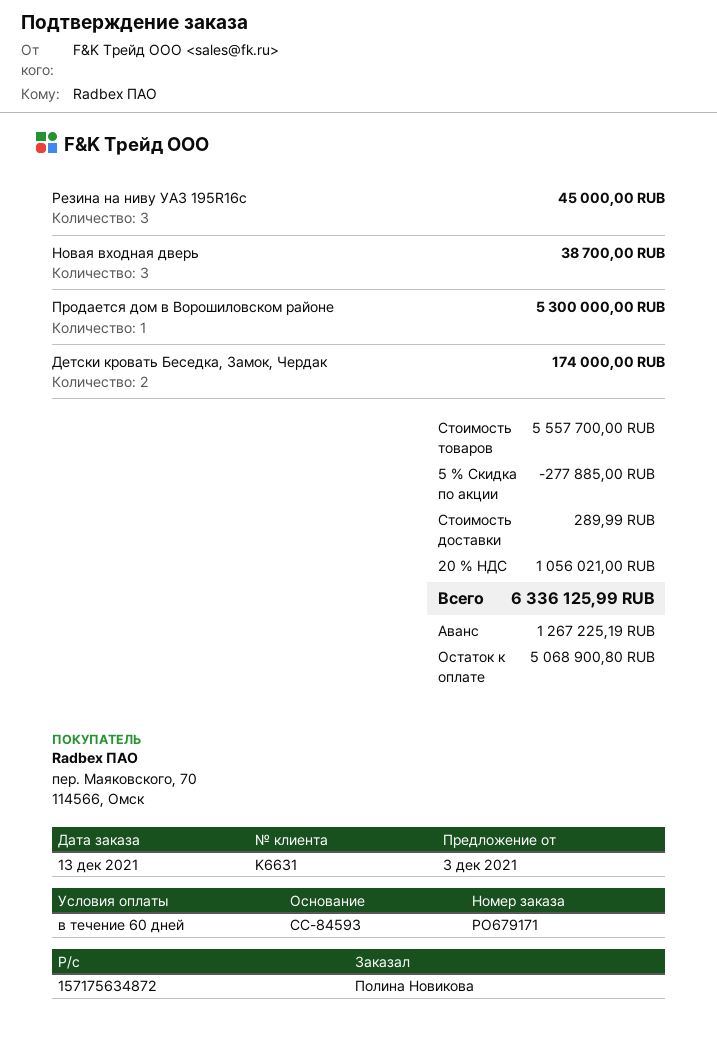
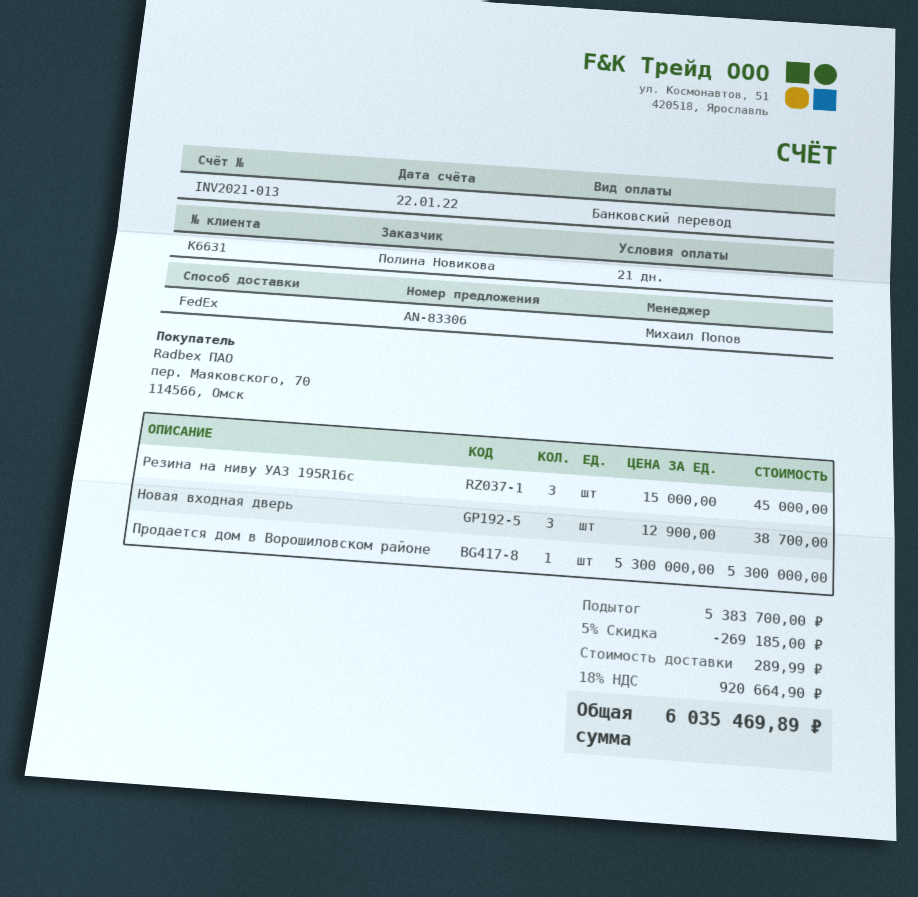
payment terms: 60 days -> 21 days
Детски кровать Беседка, Замок, Чердак: 2 for 174000.00 -> none
subtotal: 5557700.00 -> 5383700.00
discount: 5% = 277885.00 -> 5% = 269185.00
tax: 20% = 1056021.00 -> 18% = 920664.90
total: 6336125.99 -> 6035469.89

